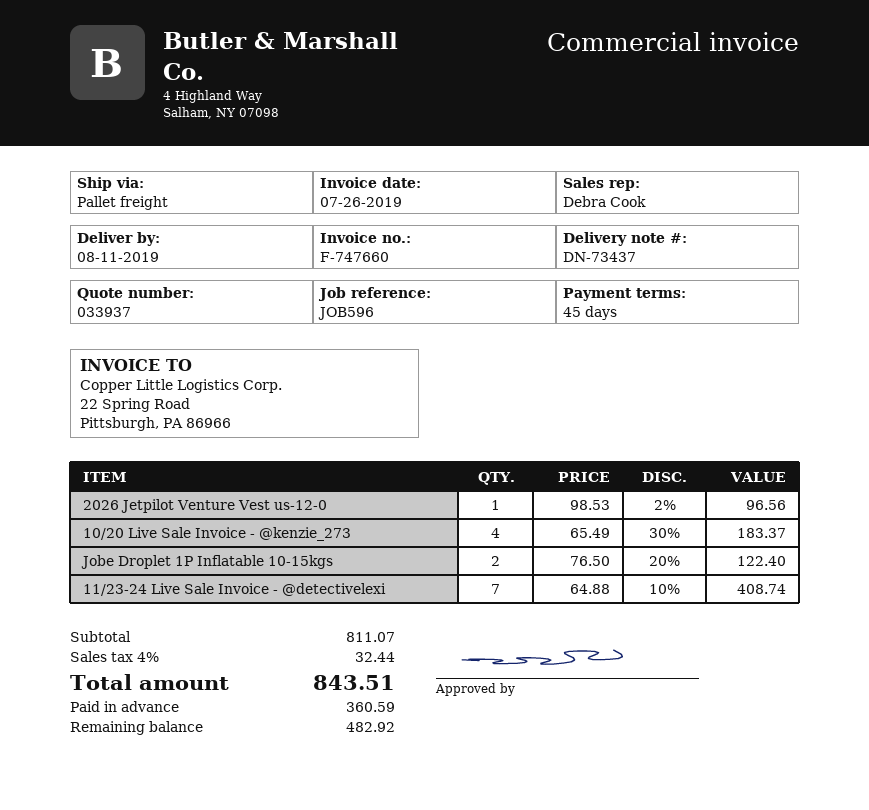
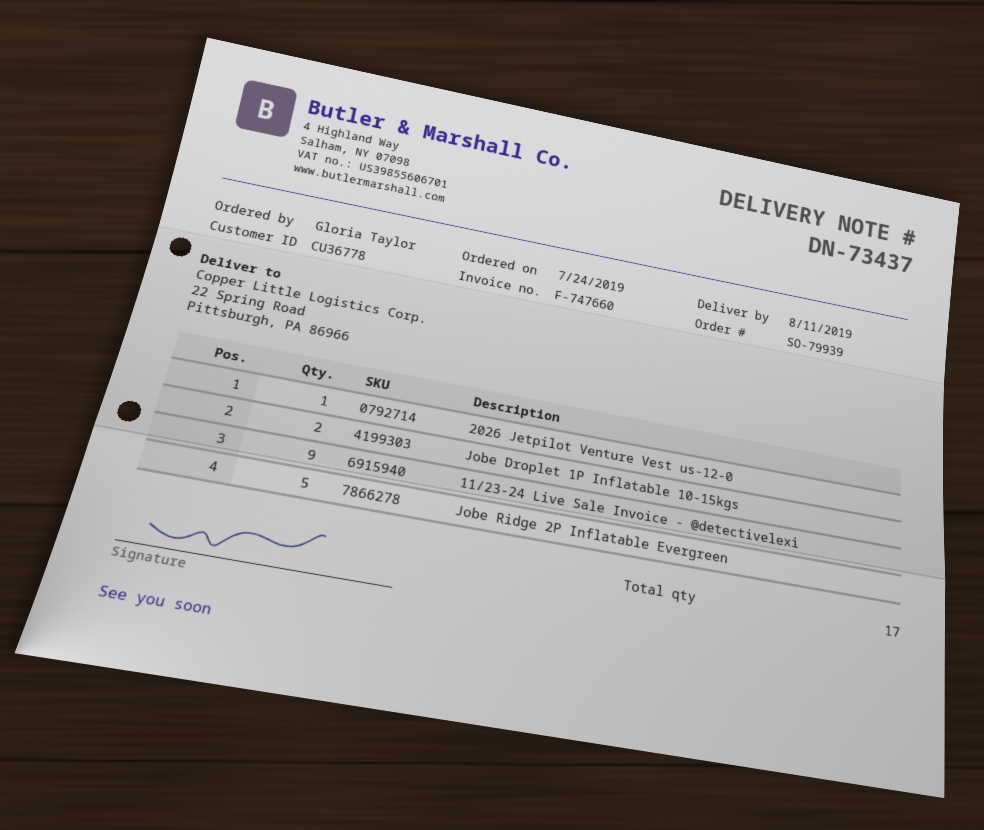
10/20 Live Sale Invoice - @kenzie_273: 4 -> none
11/23-24 Live Sale Invoice - @detectivelexi: 7 -> 9
Jobe Ridge 2P Inflatable Evergreen: none -> 5

